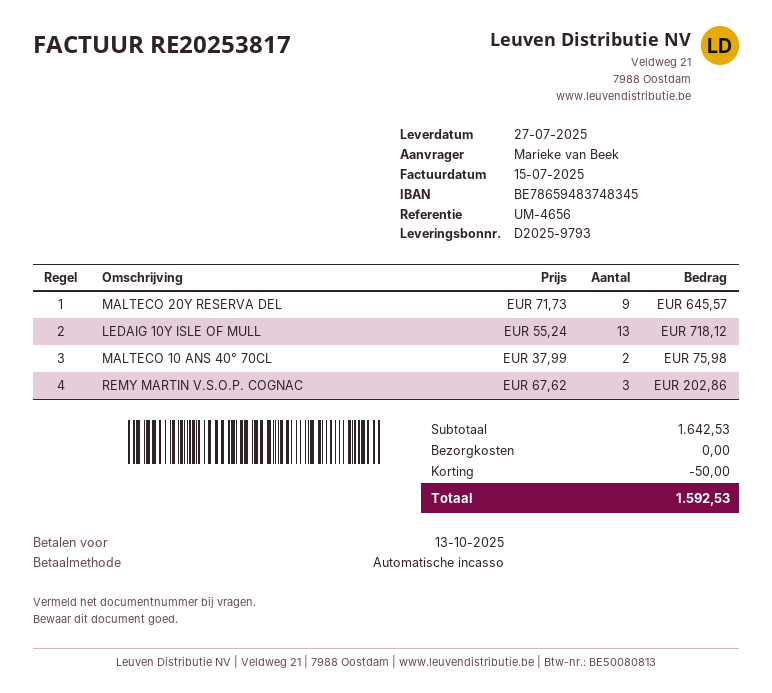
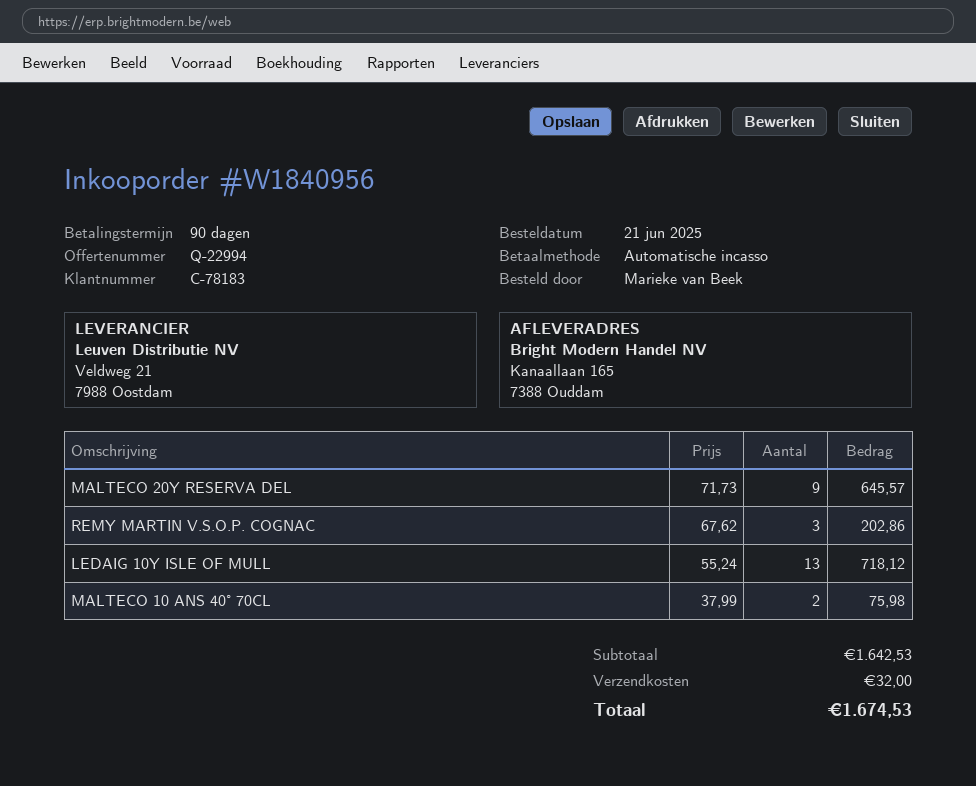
discount: 50.00 -> none
shipping: 0.00 -> 32.00
total: 1592.53 -> 1674.53

